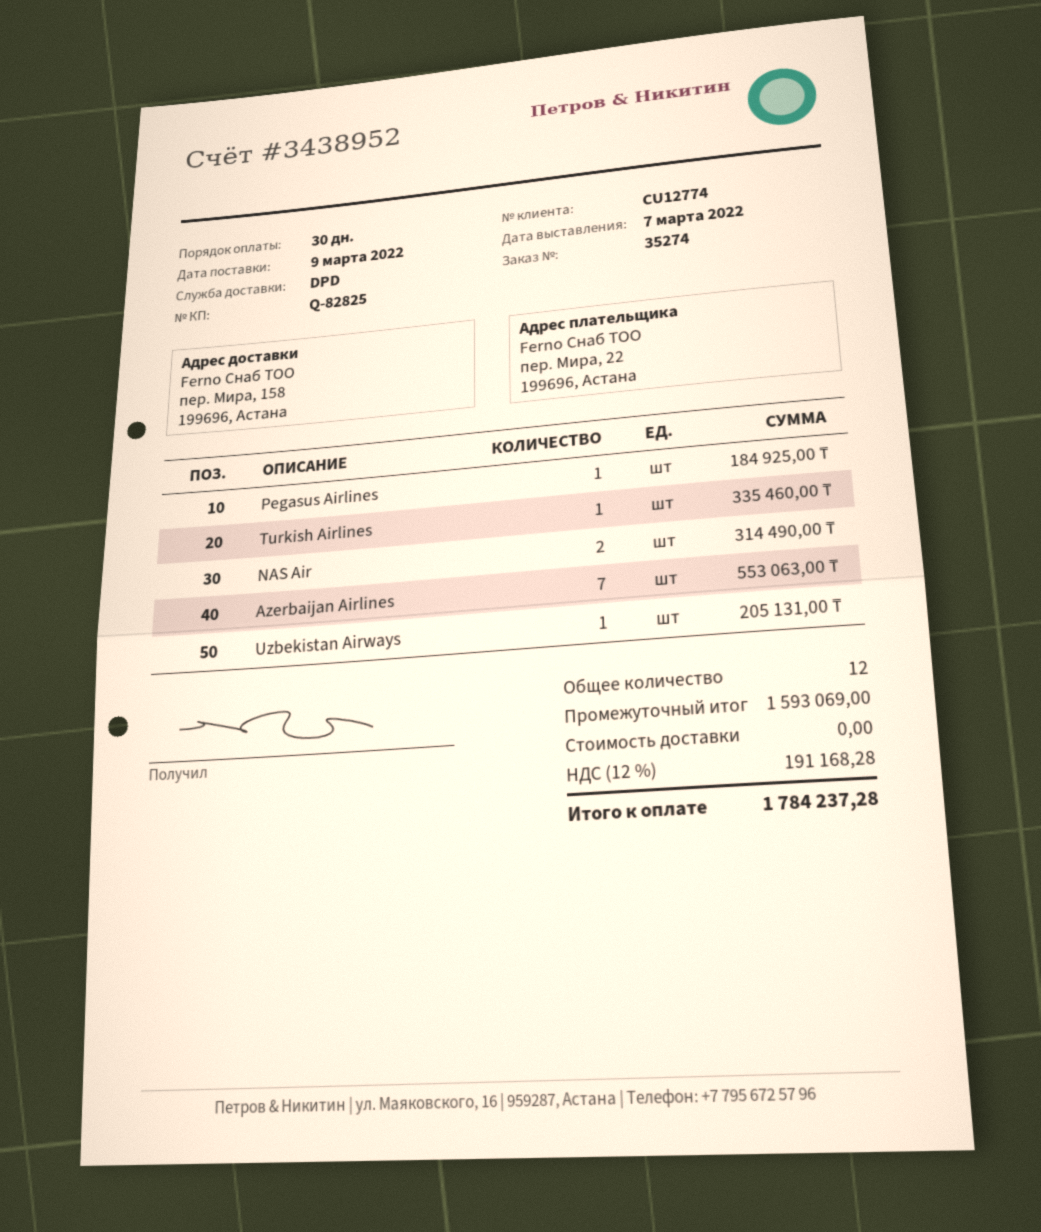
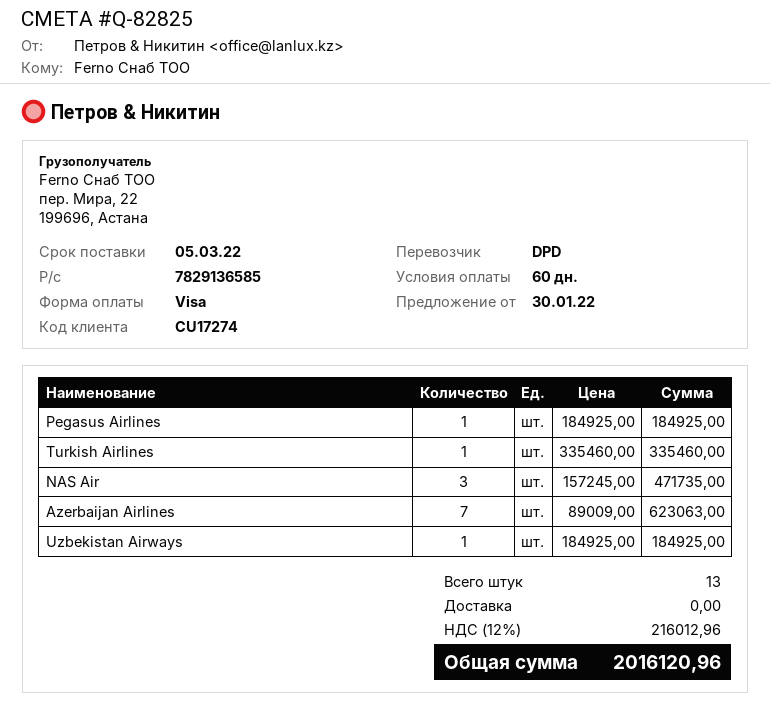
delivery date: 2022-03-09 -> 2022-03-05
payment terms: 30 days -> 60 days
customer number: CU12774 -> CU17274
ship to: пер. Мира, 158, 199696, Астана -> пер. Мира, 22, 199696, Астана
NAS Air: 2 for 314490.00 -> 3 for 471735.00
Azerbaijan Airlines: 7 for 553063.00 -> 7 for 623063.00
Uzbekistan Airways: 1 for 205131.00 -> 1 for 184925.00
total quantity: 12 -> 13
tax: 12% = 191168.28 -> 12% = 216012.96
total: 1784237.28 -> 2016120.96

